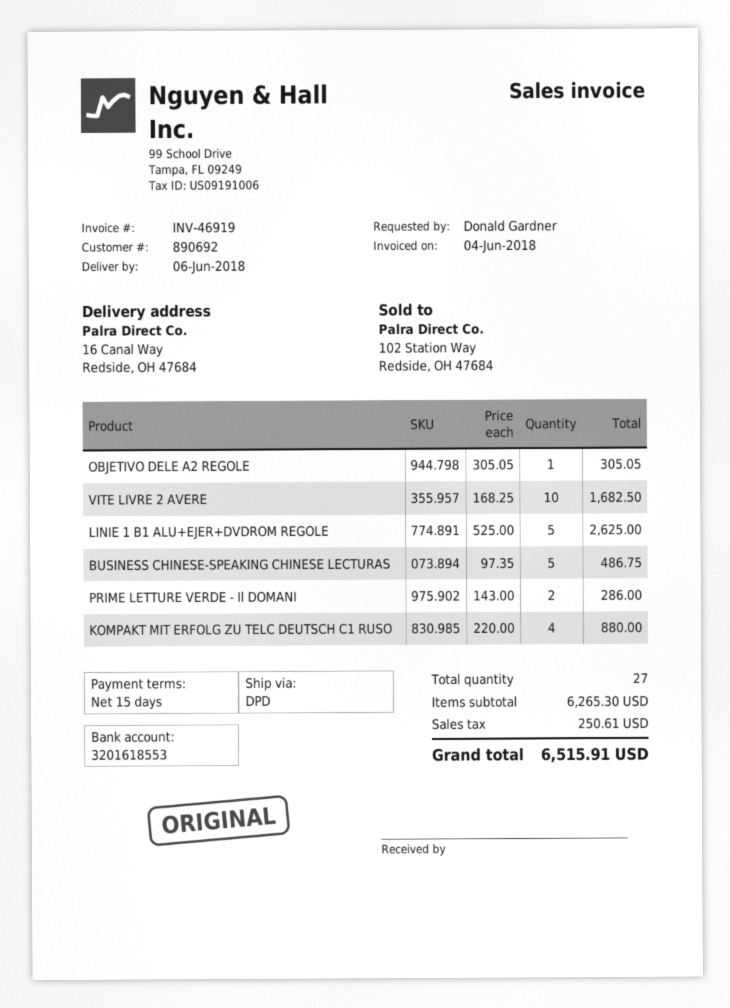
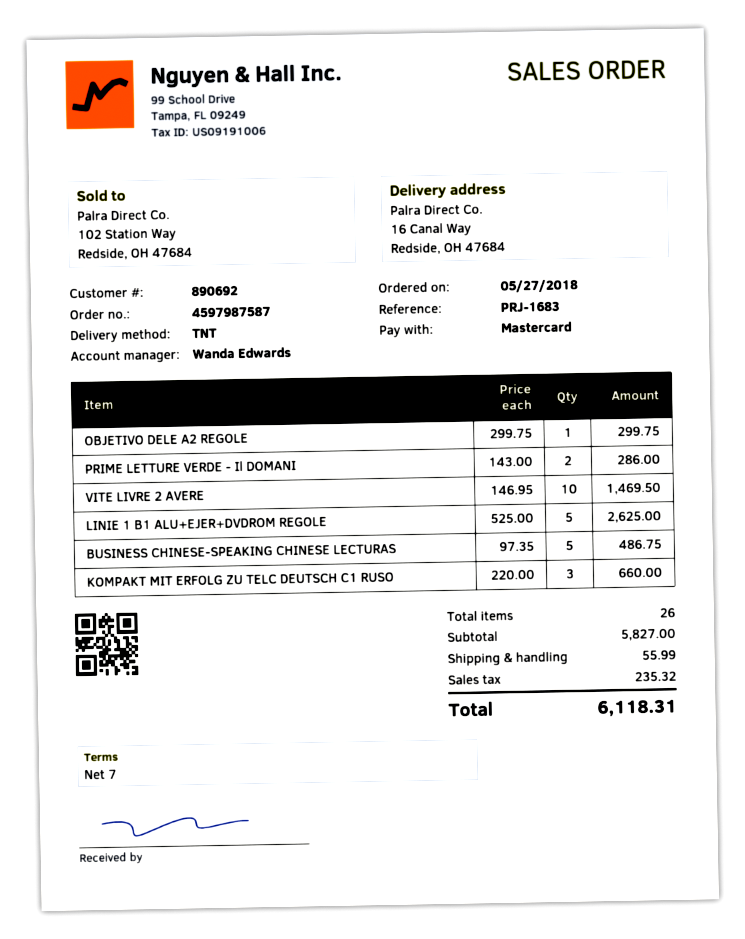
payment terms: 15 days -> 7 days
shipping method: DPD -> TNT
OBJETIVO DELE A2 REGOLE: 1 x 305.05 = 305.05 -> 1 x 299.75 = 299.75
VITE LIVRE 2 AVERE: 10 x 168.25 = 1682.50 -> 10 x 146.95 = 1469.50
KOMPAKT MIT ERFOLG ZU TELC DEUTSCH C1 RUSO: 4 x 220.00 = 880.00 -> 3 x 220.00 = 660.00
total quantity: 27 -> 26
subtotal: 6265.30 -> 5827.00
shipping: none -> 55.99
tax: 250.61 -> 235.32
total: 6515.91 -> 6118.31

